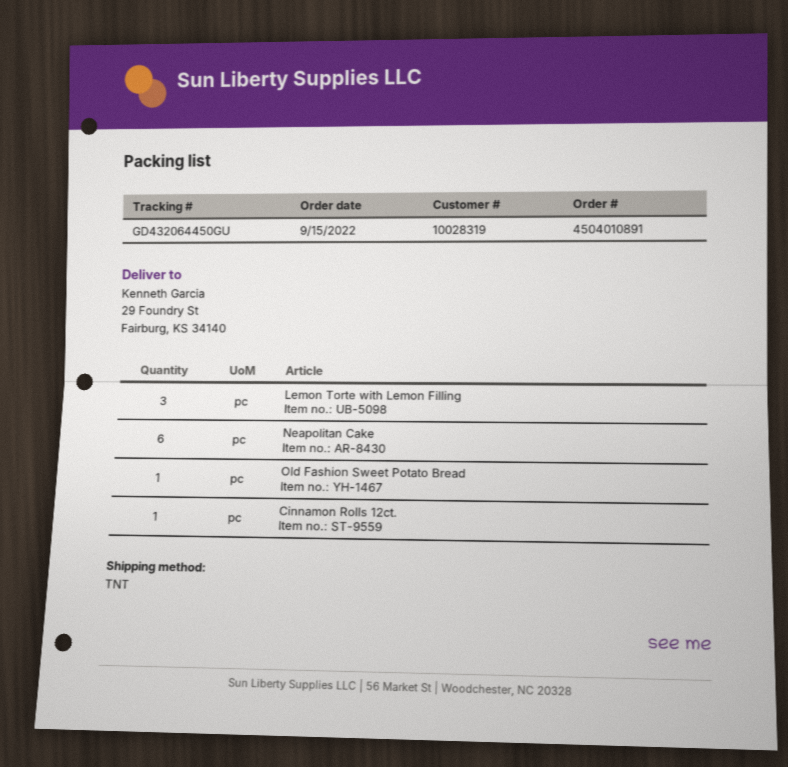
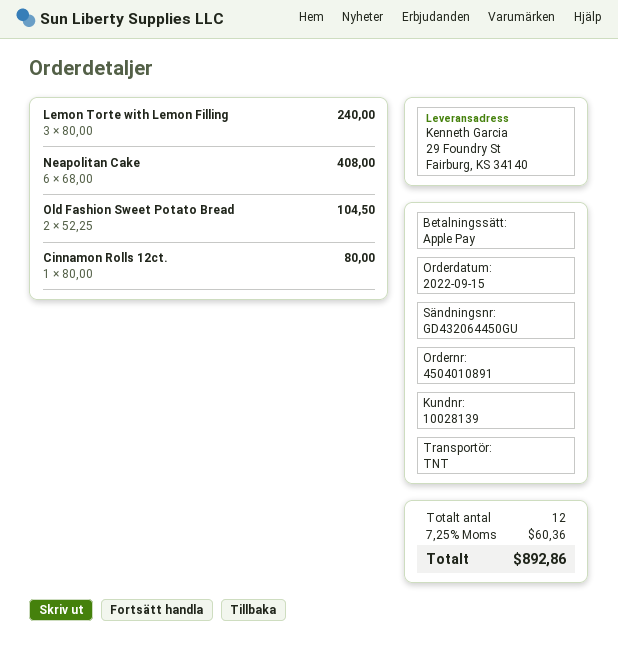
customer number: 10028319 -> 10028139
Old Fashion Sweet Potato Bread: 1 -> 2

